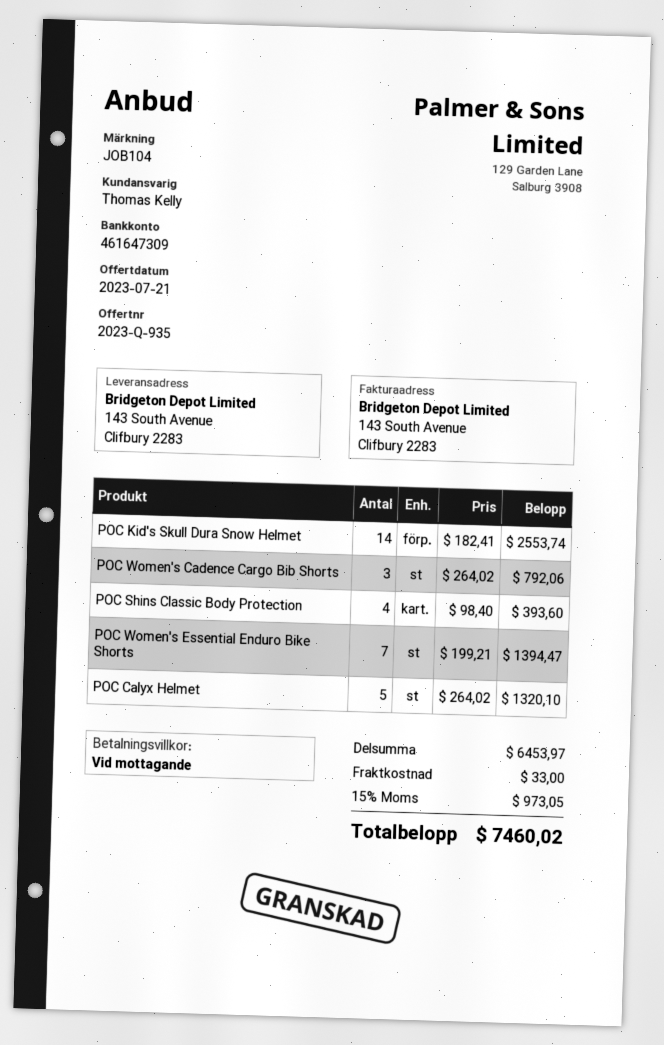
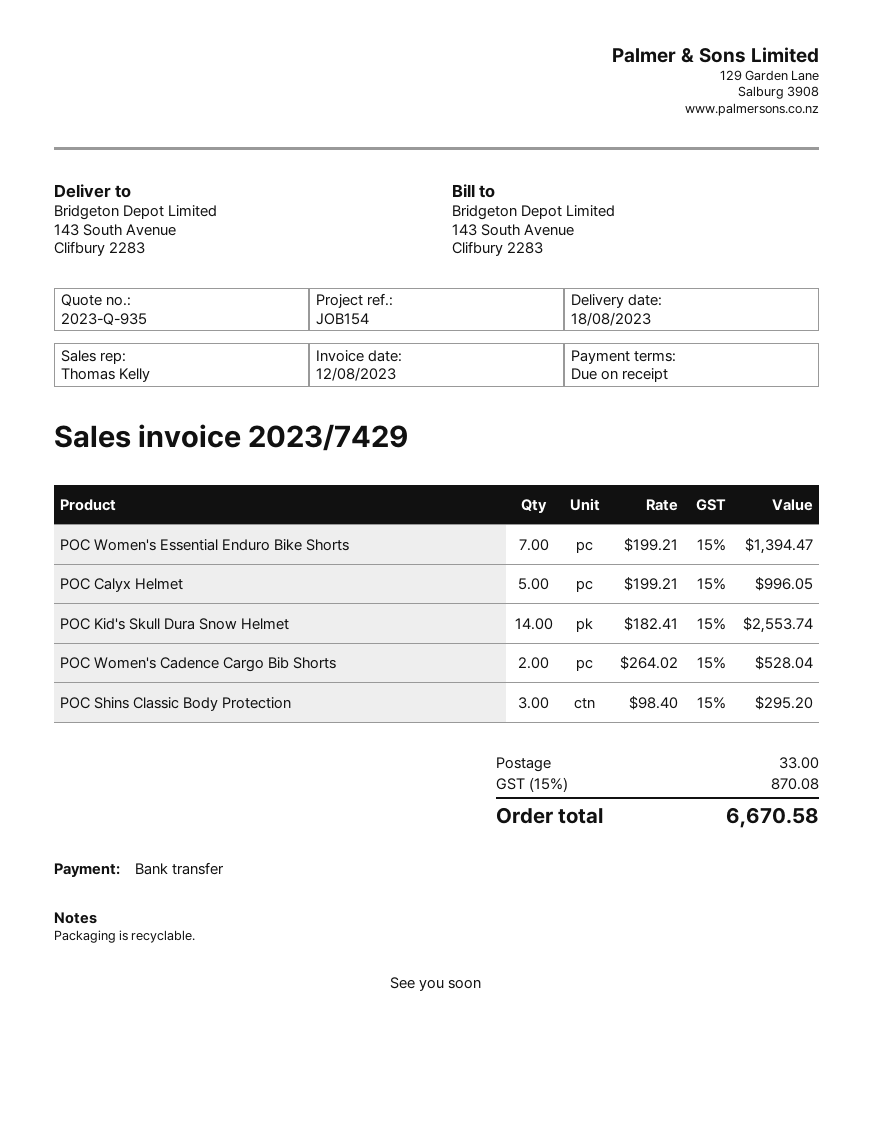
reference: JOB104 -> JOB154
POC Women's Cadence Cargo Bib Shorts: 3 x 264.02 = 792.06 -> 2 x 264.02 = 528.04
POC Shins Classic Body Protection: 4 x 98.40 = 393.60 -> 3 x 98.40 = 295.20
POC Calyx Helmet: 5 x 264.02 = 1320.10 -> 5 x 199.21 = 996.05
tax: 15% = 973.05 -> 15% = 870.08
total: 7460.02 -> 6670.58

